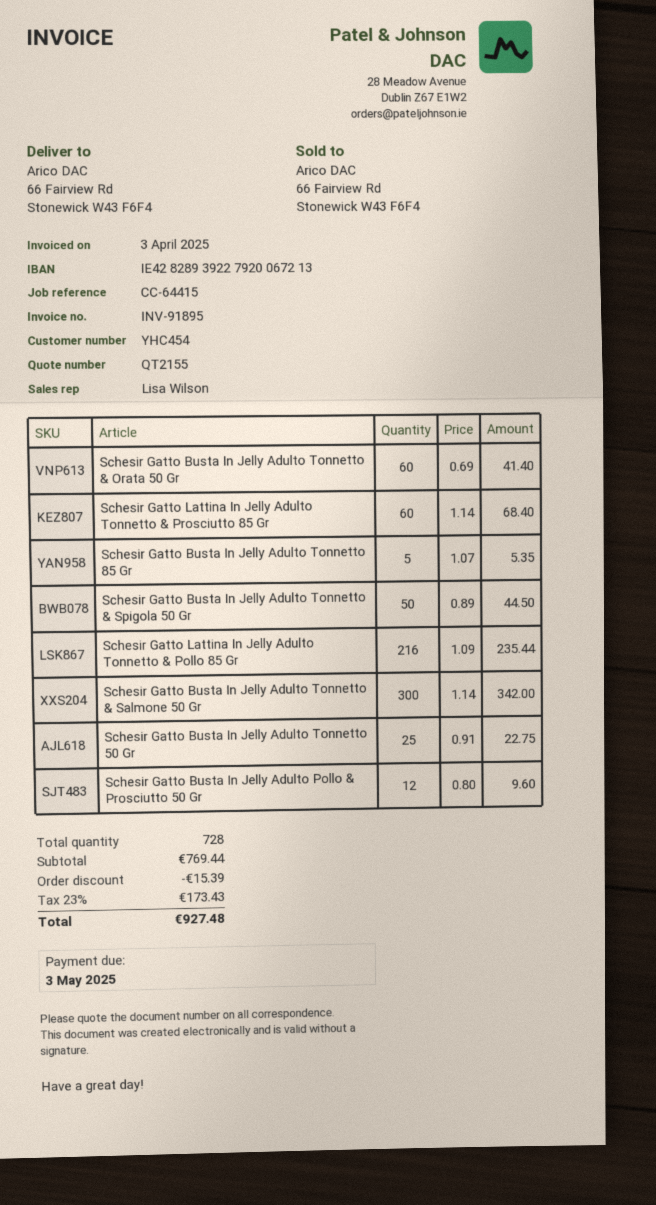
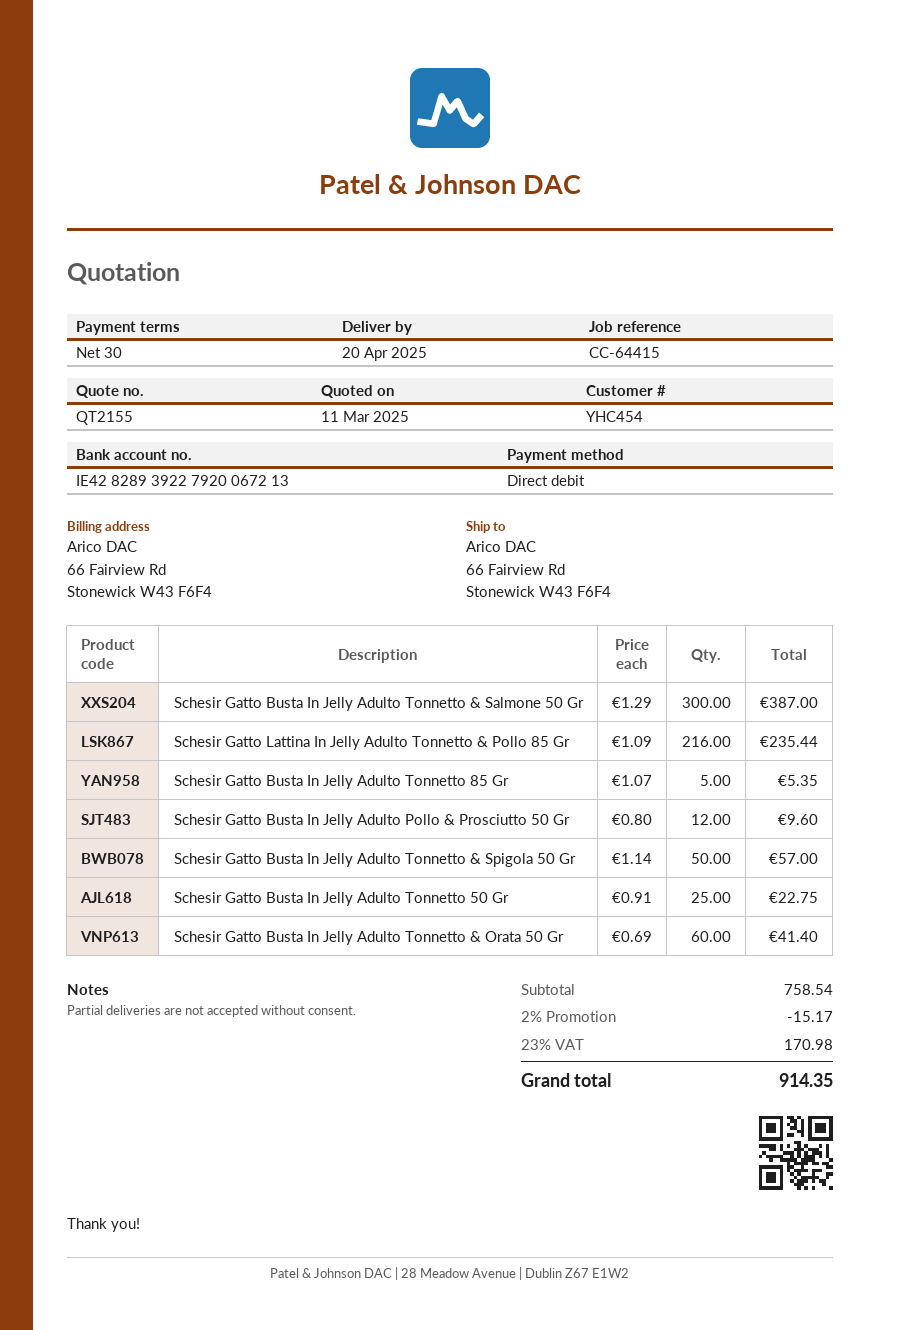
Schesir Gatto Lattina In Jelly Adulto Tonnetto & Prosciutto 85 Gr: 60 x 1.14 = 68.40 -> none
Schesir Gatto Busta In Jelly Adulto Tonnetto & Spigola 50 Gr: 50 x 0.89 = 44.50 -> 50 x 1.14 = 57.00
Schesir Gatto Busta In Jelly Adulto Tonnetto & Salmone 50 Gr: 300 x 1.14 = 342.00 -> 300 x 1.29 = 387.00
subtotal: 769.44 -> 758.54
discount: 15.39 -> 15.17
tax: 23% = 173.43 -> 23% = 170.98
total: 927.48 -> 914.35

